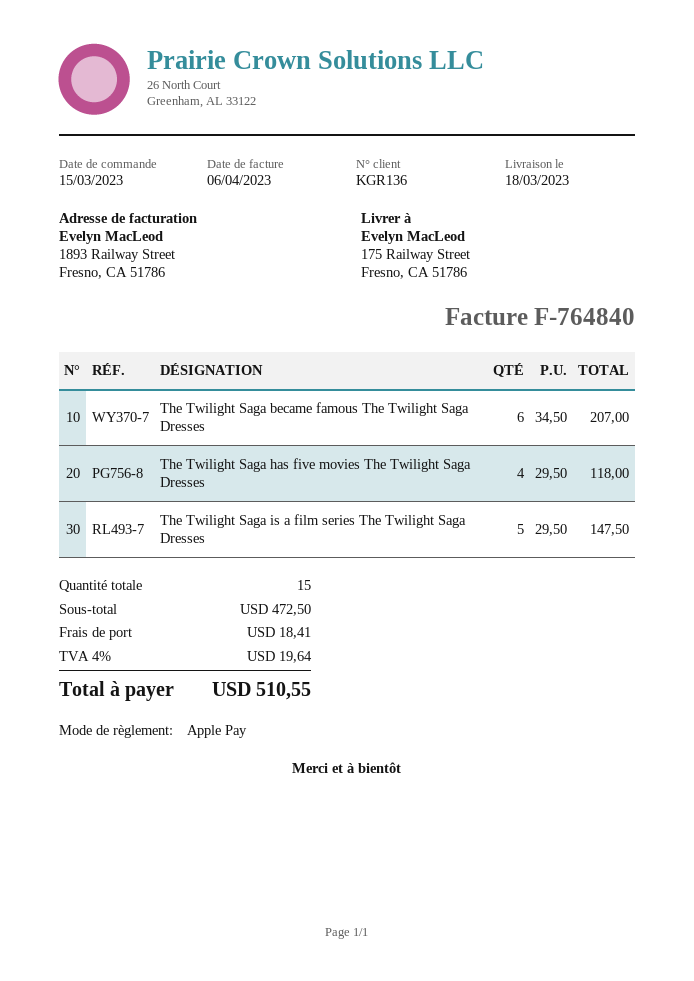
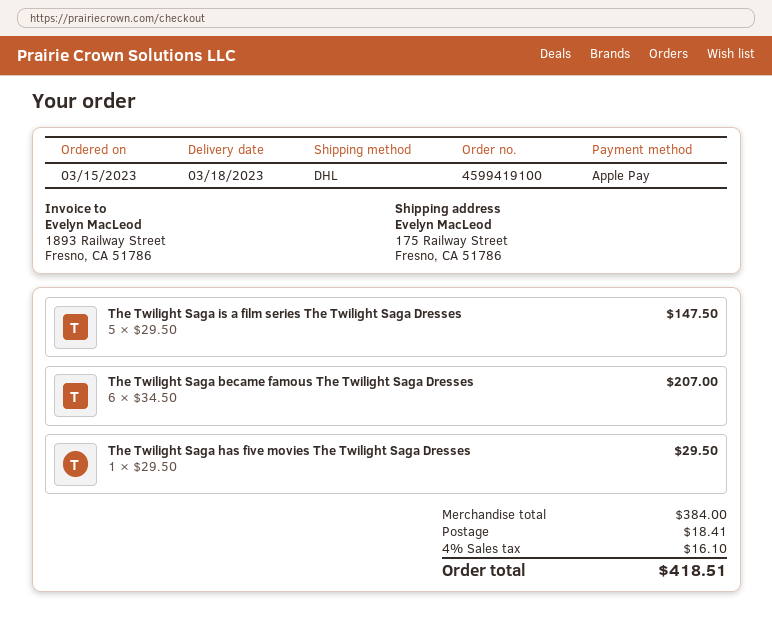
The Twilight Saga has five movies The Twilight Saga Dresses: 4 x 29.50 = 118.00 -> 1 x 29.50 = 29.50
subtotal: 472.50 -> 384.00
tax: 4% = 19.64 -> 4% = 16.10
total: 510.55 -> 418.51

